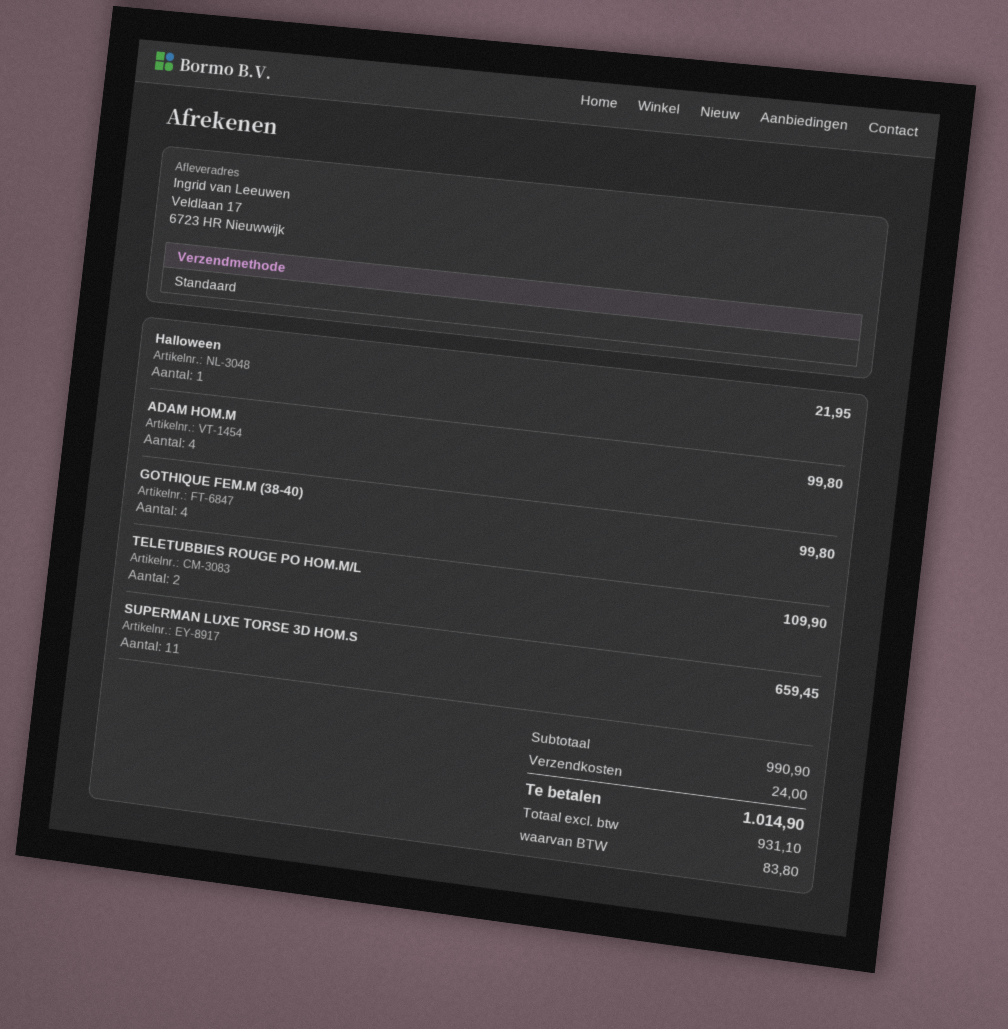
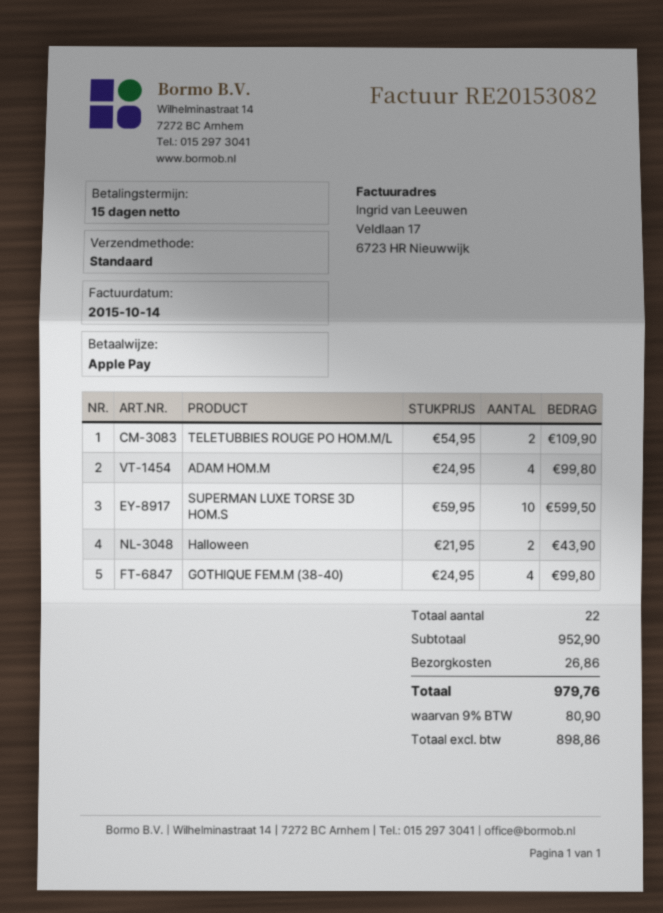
Halloween: 1 for 21.95 -> 2 for 43.90
SUPERMAN LUXE TORSE 3D HOM.S: 11 for 659.45 -> 10 for 599.50
subtotal: 990.90 -> 952.90
shipping: 24.00 -> 26.86
net: 931.10 -> 898.86
tax: 83.80 -> 80.90
total: 1014.90 -> 979.76

